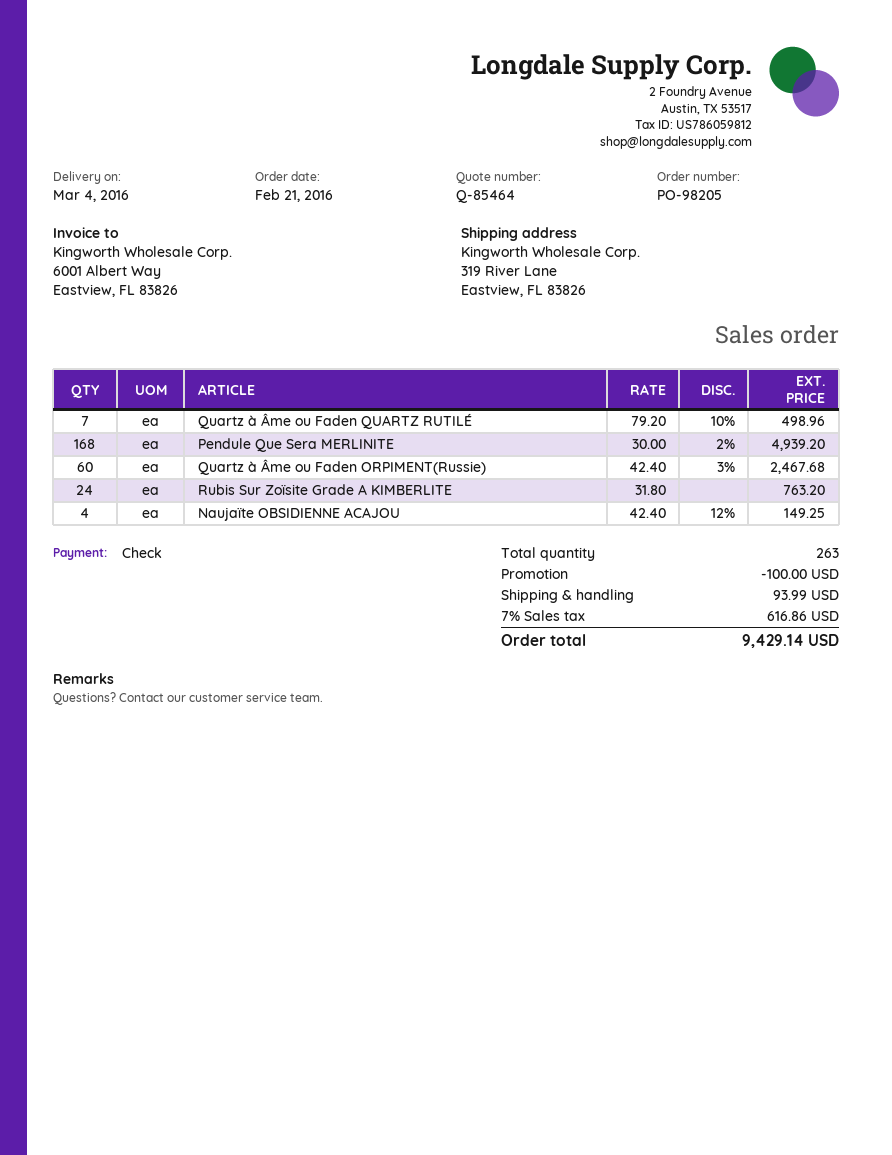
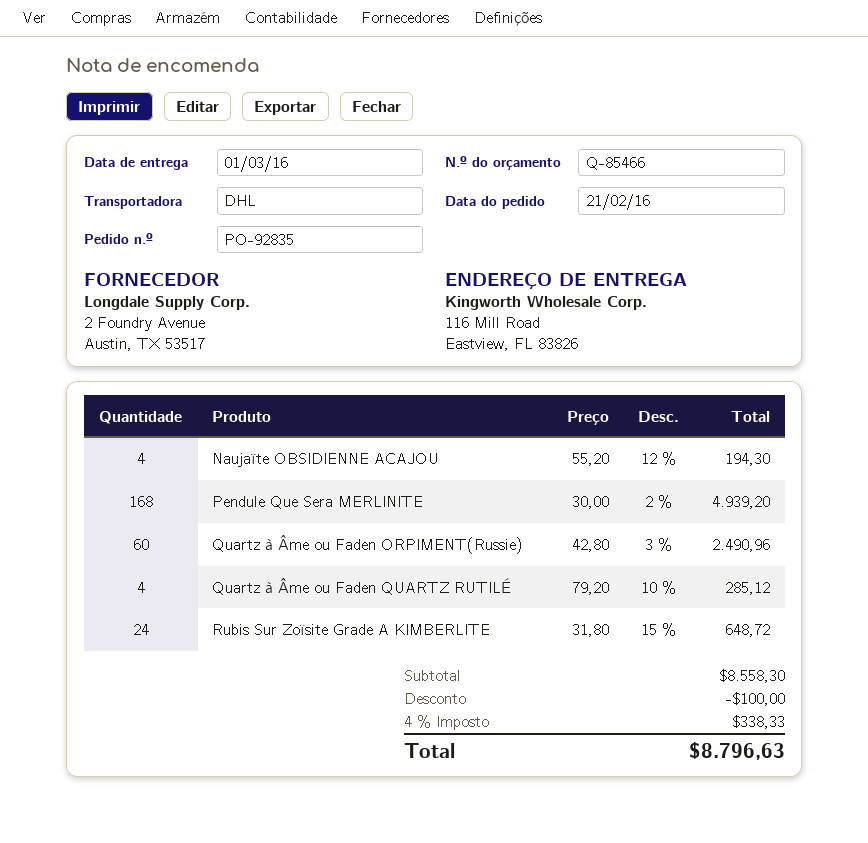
quote number: Q-85464 -> Q-85466
order number: PO-98205 -> PO-92835
delivery date: 2016-03-04 -> 2016-03-01
ship to: 319 River Lane, Eastview, FL 83826 -> 116 Mill Road, Eastview, FL 83826
Quartz à Âme ou Faden QUARTZ RUTILÉ: 7 x 79.20 - 10% = 498.96 -> 4 x 79.20 - 10% = 285.12
Quartz à Âme ou Faden ORPIMENT(Russie): 60 x 42.40 - 3% = 2467.68 -> 60 x 42.80 - 3% = 2490.96
Rubis Sur Zoïsite Grade A KIMBERLITE: 24 x 31.80 = 763.20 -> 24 x 31.80 - 15% = 648.72
Naujaïte OBSIDIENNE ACAJOU: 4 x 42.40 - 12% = 149.25 -> 4 x 55.20 - 12% = 194.30
shipping: 93.99 -> none
tax: 7% = 616.86 -> 4% = 338.33
total: 9429.14 -> 8796.63

